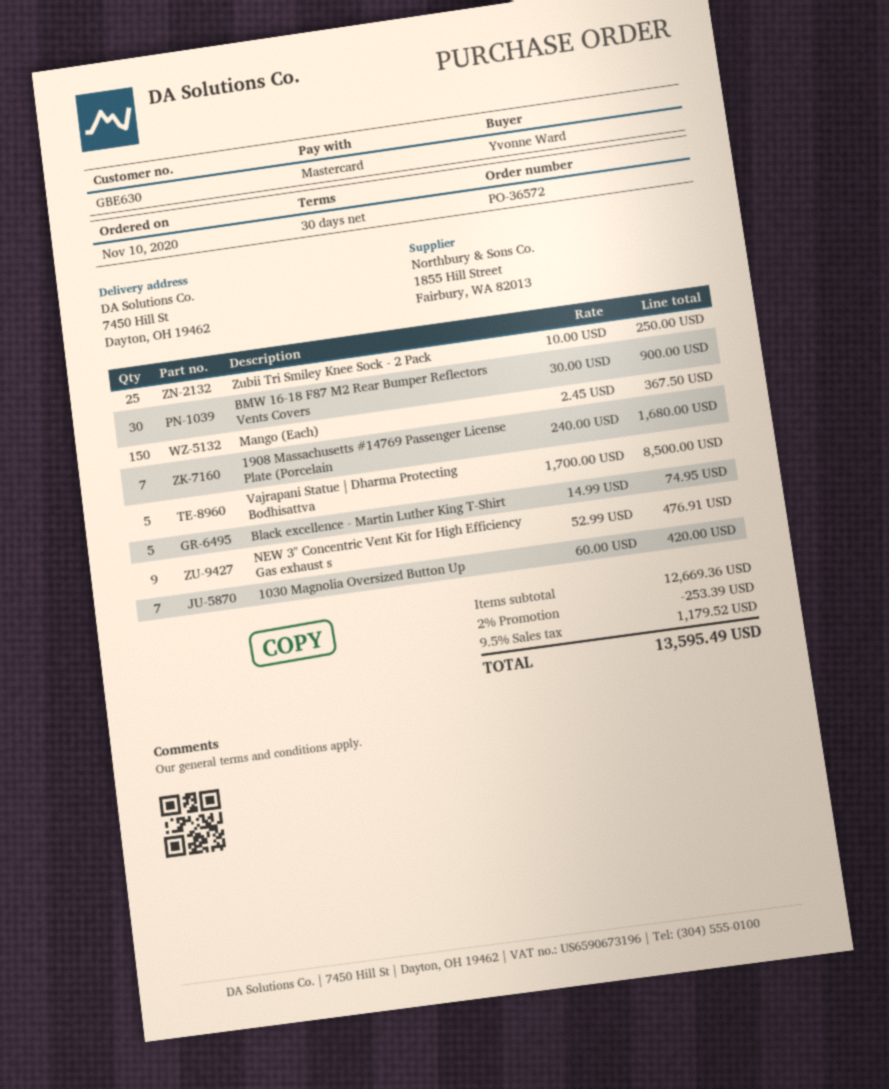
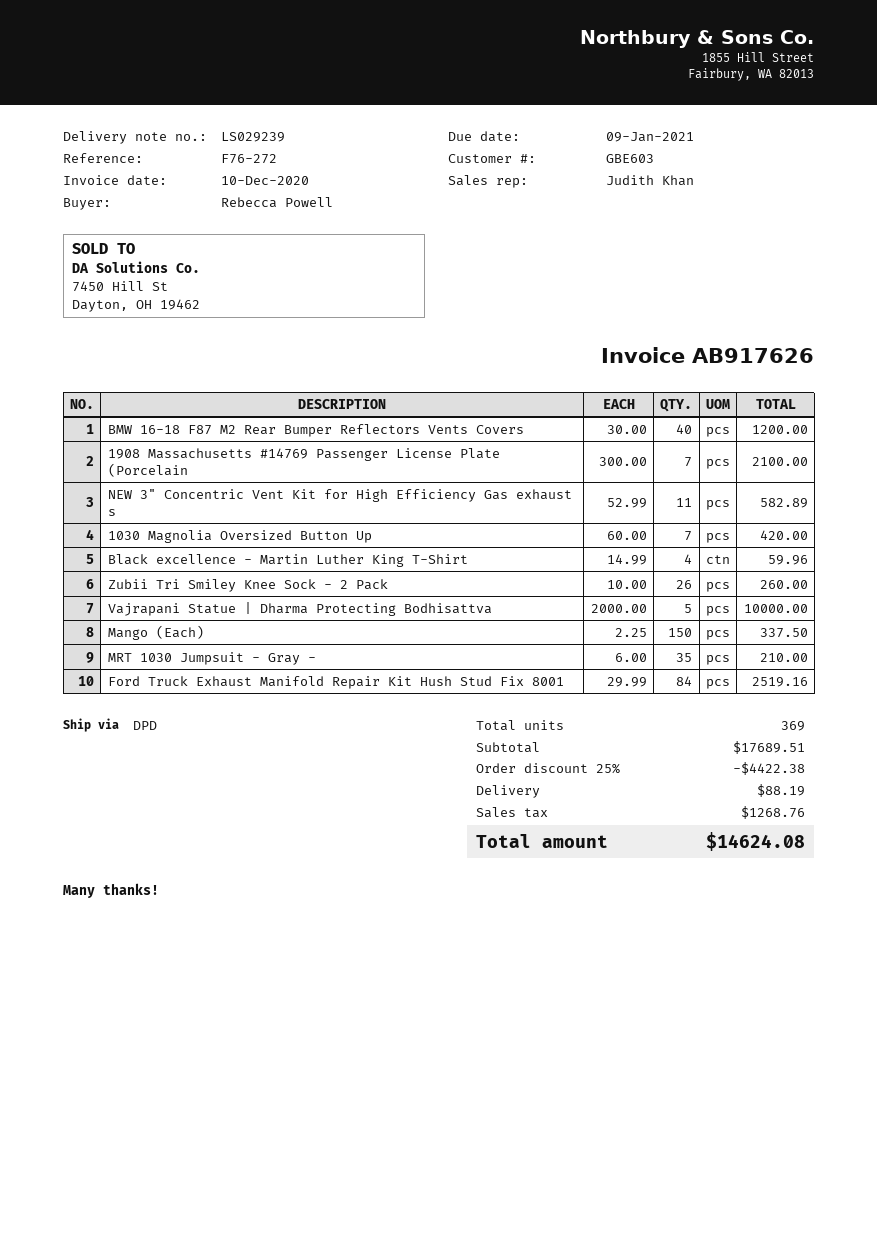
customer number: GBE630 -> GBE603
ordered by: Yvonne Ward -> Rebecca Powell
Zubii Tri Smiley Knee Sock - 2 Pack: 25 x 10.00 = 250.00 -> 26 x 10.00 = 260.00
BMW 16-18 F87 M2 Rear Bumper Reflectors Vents Covers: 30 x 30.00 = 900.00 -> 40 x 30.00 = 1200.00
Mango (Each): 150 x 2.45 = 367.50 -> 150 x 2.25 = 337.50
1908 Massachusetts #14769 Passenger License Plate (Porcelain: 7 x 240.00 = 1680.00 -> 7 x 300.00 = 2100.00
Vajrapani Statue | Dharma Protecting Bodhisattva: 5 x 1700.00 = 8500.00 -> 5 x 2000.00 = 10000.00
Black excellence - Martin Luther King T-Shirt: 5 x 14.99 = 74.95 -> 4 x 14.99 = 59.96
NEW 3" Concentric Vent Kit for High Efficiency Gas exhaust s: 9 x 52.99 = 476.91 -> 11 x 52.99 = 582.89
MRT 1030 Jumpsuit - Gray -: none -> 35 x 6.00 = 210.00
Ford Truck Exhaust Manifold Repair Kit Hush Stud Fix 8001: none -> 84 x 29.99 = 2519.16
subtotal: 12669.36 -> 17689.51
discount: 2% = 253.39 -> 25% = 4422.38
shipping: none -> 88.19
tax: 1179.52 -> 1268.76
total: 13595.49 -> 14624.08

